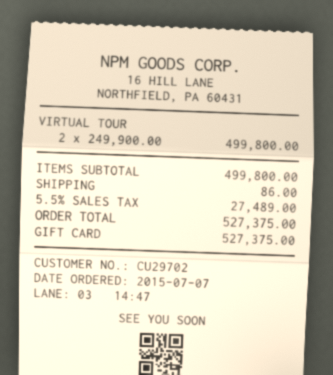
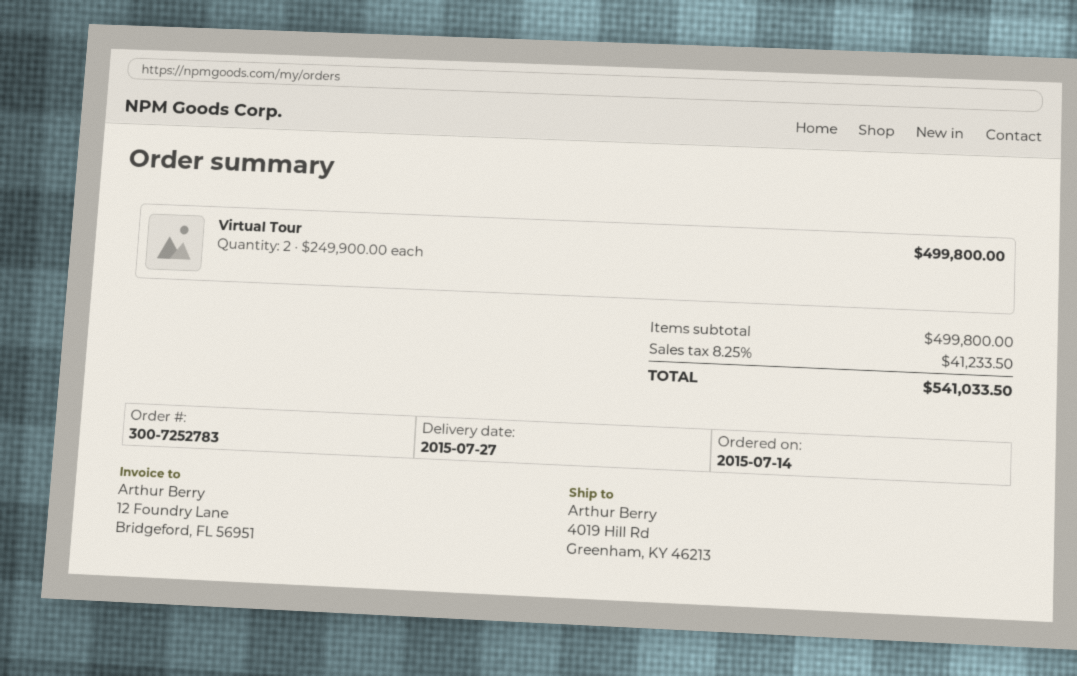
order date: 2015-07-07 -> 2015-07-14
shipping: 86.00 -> none
tax: 5.5% = 27489.00 -> 8.25% = 41233.50
total: 527375.00 -> 541033.50

